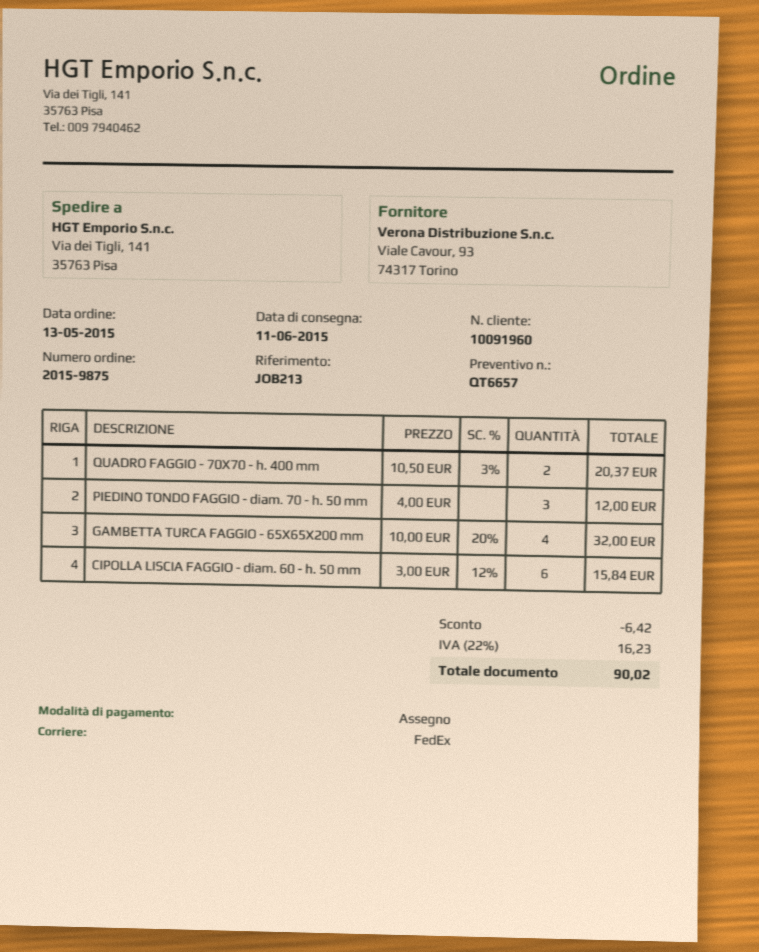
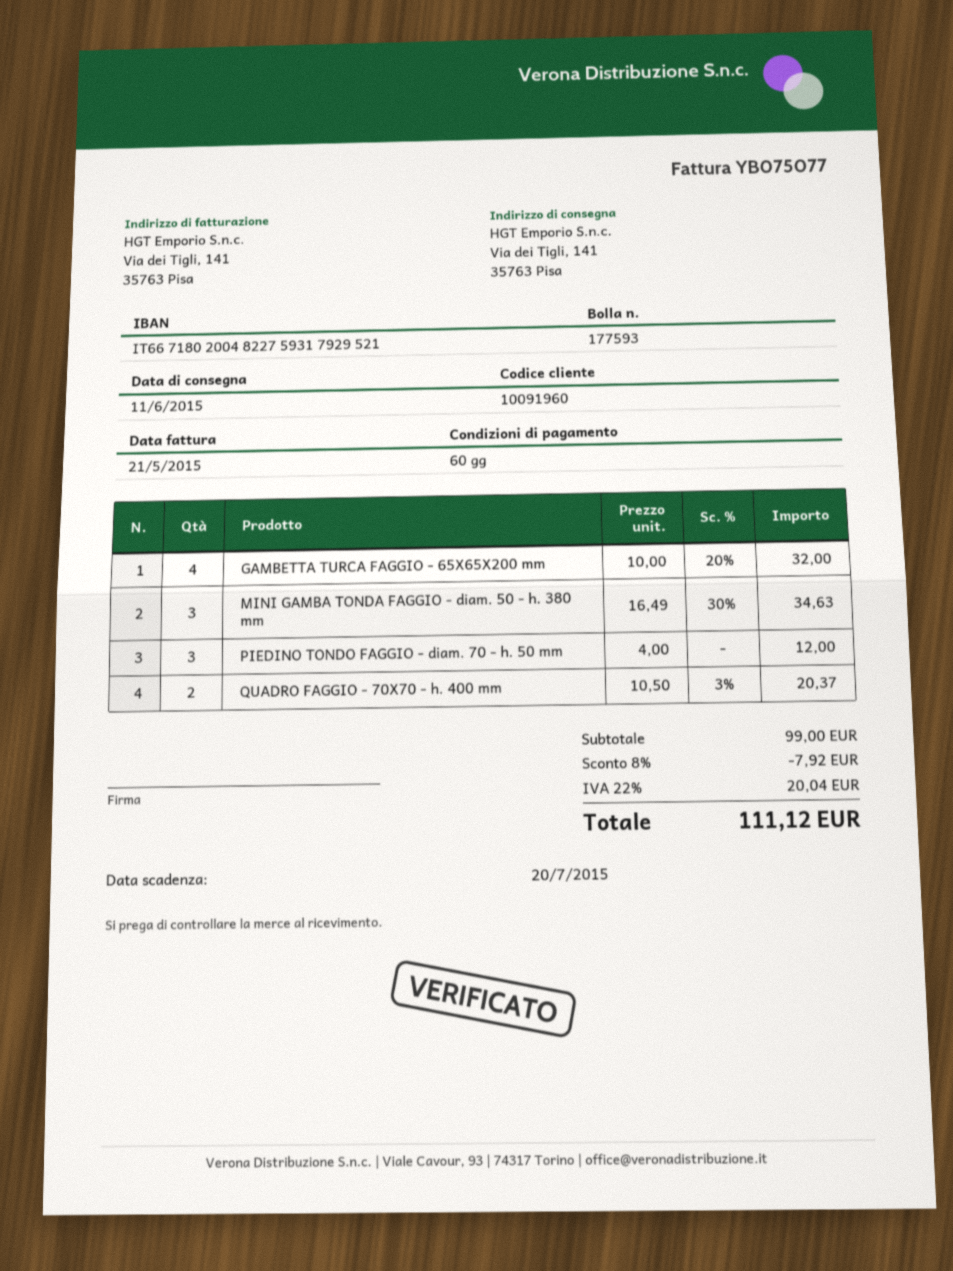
CIPOLLA LISCIA FAGGIO - diam. 60 - h. 50 mm: 6 x 3.00 - 12% = 15.84 -> none
MINI GAMBA TONDA FAGGIO - diam. 50 - h. 380 mm: none -> 3 x 16.49 - 30% = 34.63
discount: 6.42 -> 7.92
tax: 22% = 16.23 -> 22% = 20.04
total: 90.02 -> 111.12

